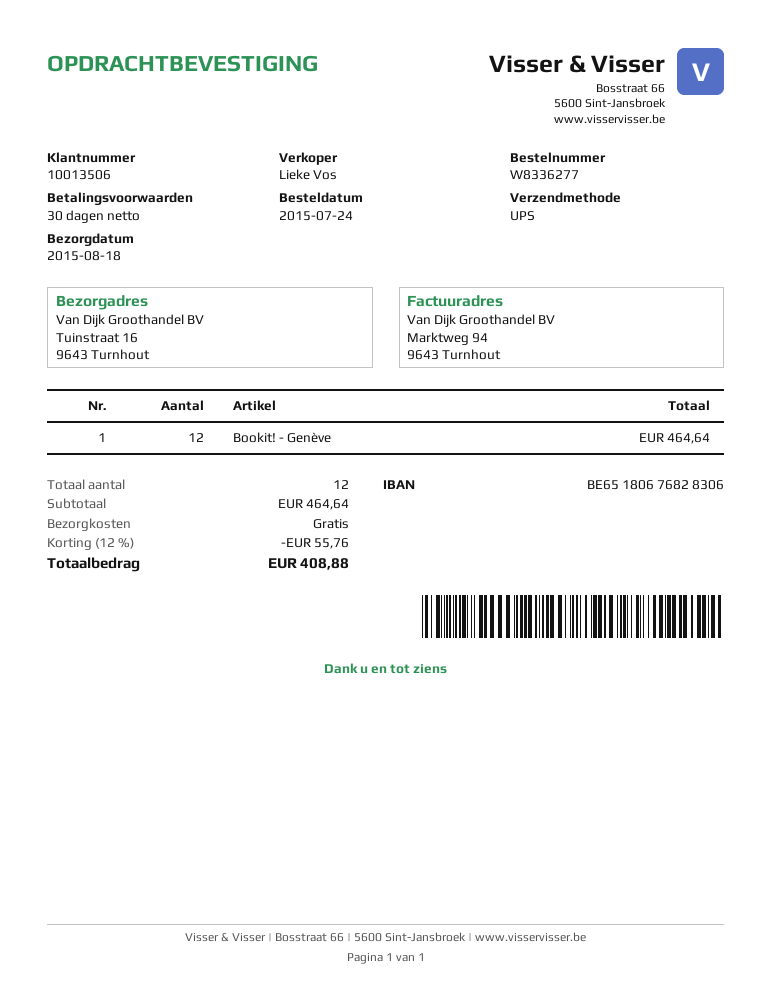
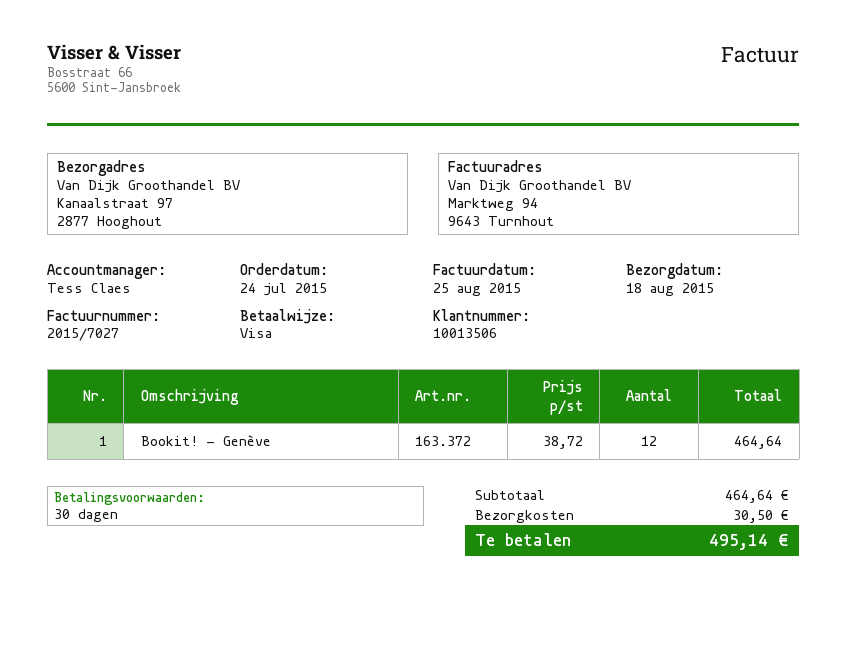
sales rep: Lieke Vos -> Tess Claes
ship to: Tuinstraat 16, 9643 Turnhout -> Kanaalstraat 97, 2877 Hooghout
discount: 12% = 55.76 -> none
shipping: 0.00 -> 30.50
total: 408.88 -> 495.14

